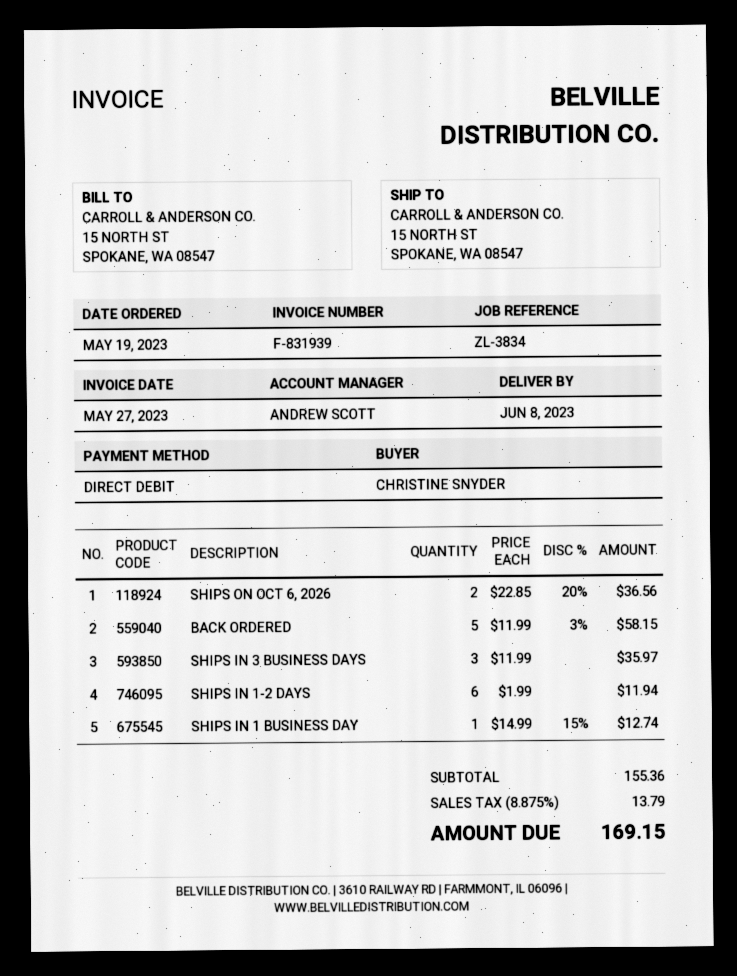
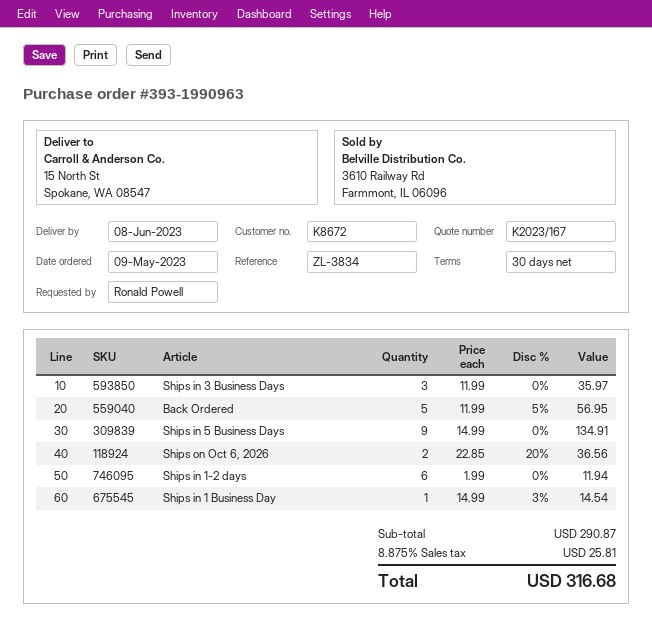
order date: 2023-05-19 -> 2023-05-09
ordered by: CHRISTINE SNYDER -> Ronald Powell
BACK ORDERED: 5 x 11.99 - 3% = 58.15 -> 5 x 11.99 - 5% = 56.95
SHIPS IN 1 BUSINESS DAY: 1 x 14.99 - 15% = 12.74 -> 1 x 14.99 - 3% = 14.54
Ships in 5 Business Days: none -> 9 x 14.99 = 134.91
subtotal: 155.36 -> 290.87
tax: 8.875% = 13.79 -> 8.875% = 25.81
total: 169.15 -> 316.68

